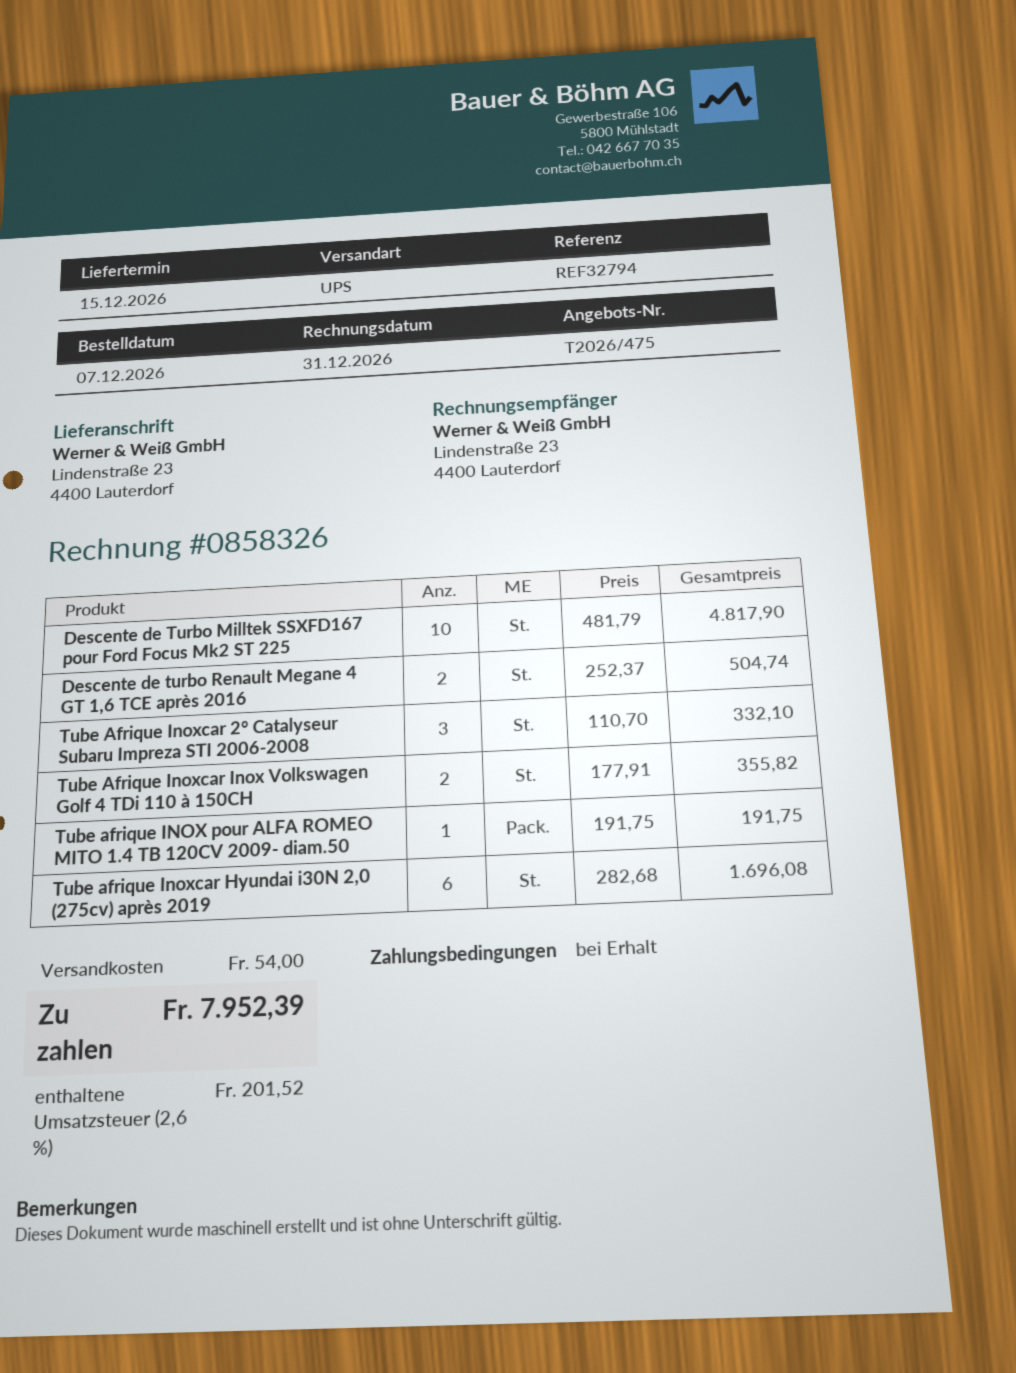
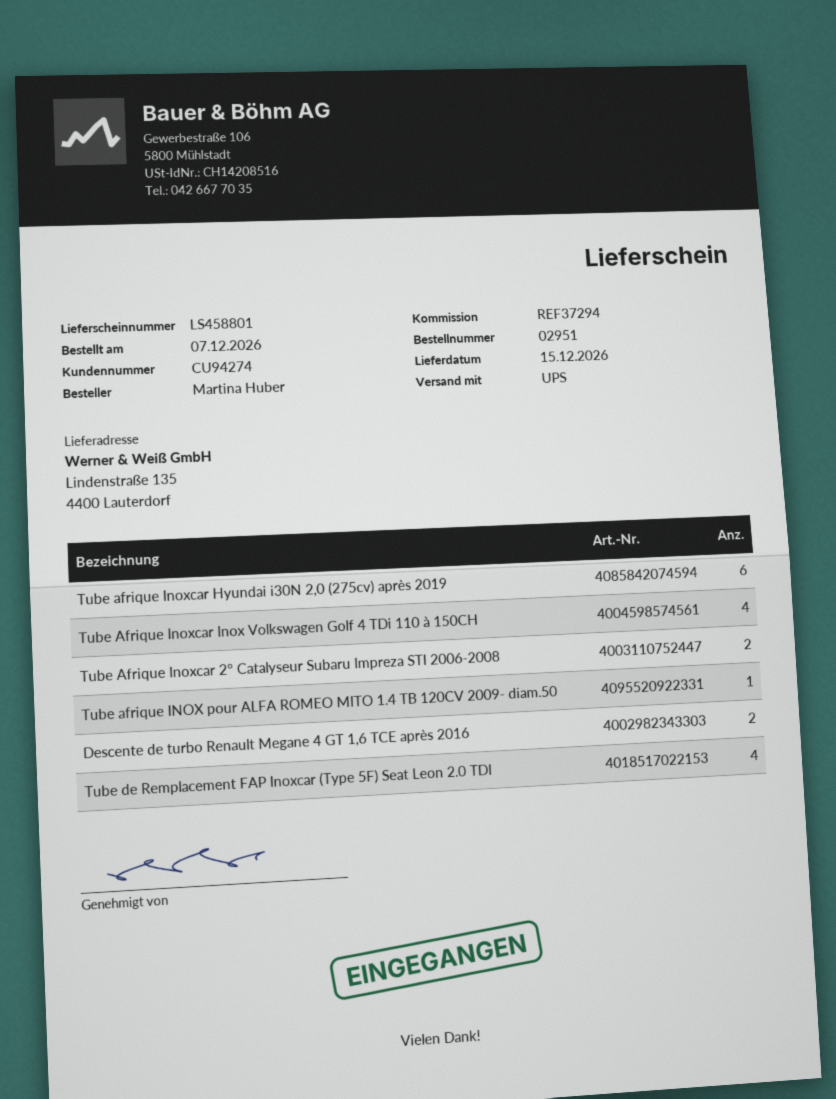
reference: REF32794 -> REF37294
ship to: Lindenstraße 23, 4400 Lauterdorf -> Lindenstraße 135, 4400 Lauterdorf
Descente de Turbo Milltek SSXFD167 pour Ford Focus Mk2 ST 225: 10 -> none
Tube Afrique Inoxcar 2° Catalyseur Subaru Impreza STI 2006-2008: 3 -> 2
Tube Afrique Inoxcar Inox Volkswagen Golf 4 TDi 110 à 150CH: 2 -> 4
Tube de Remplacement FAP Inoxcar (Type 5F) Seat Leon 2.0 TDI: none -> 4

